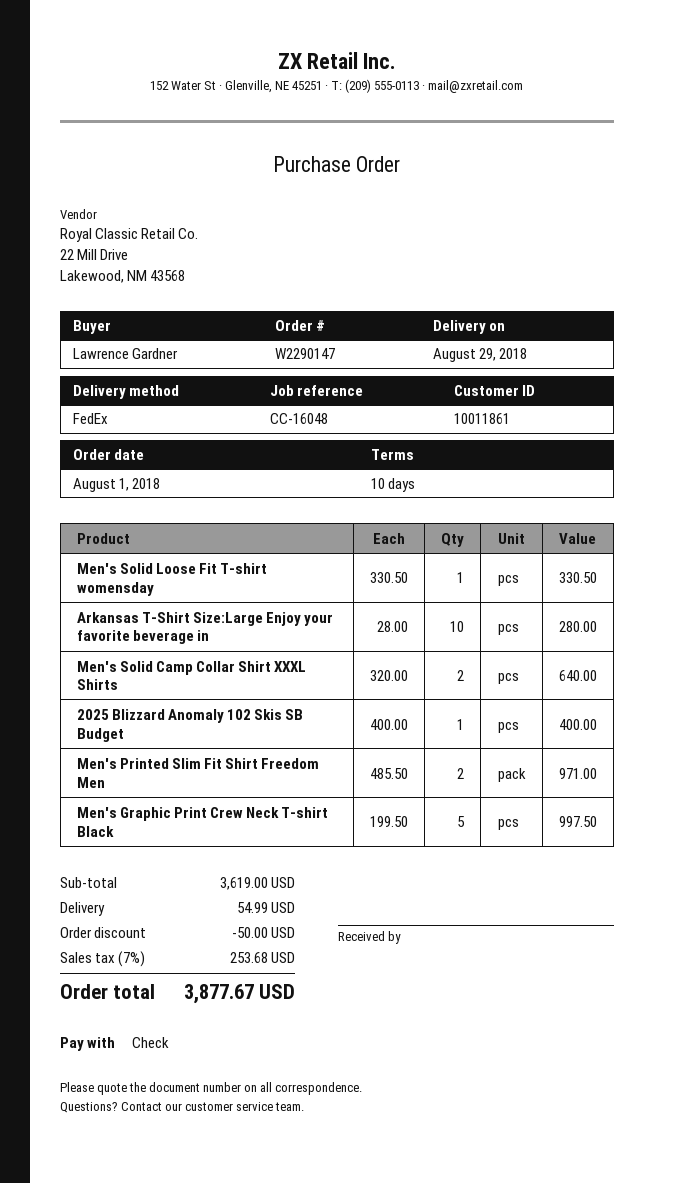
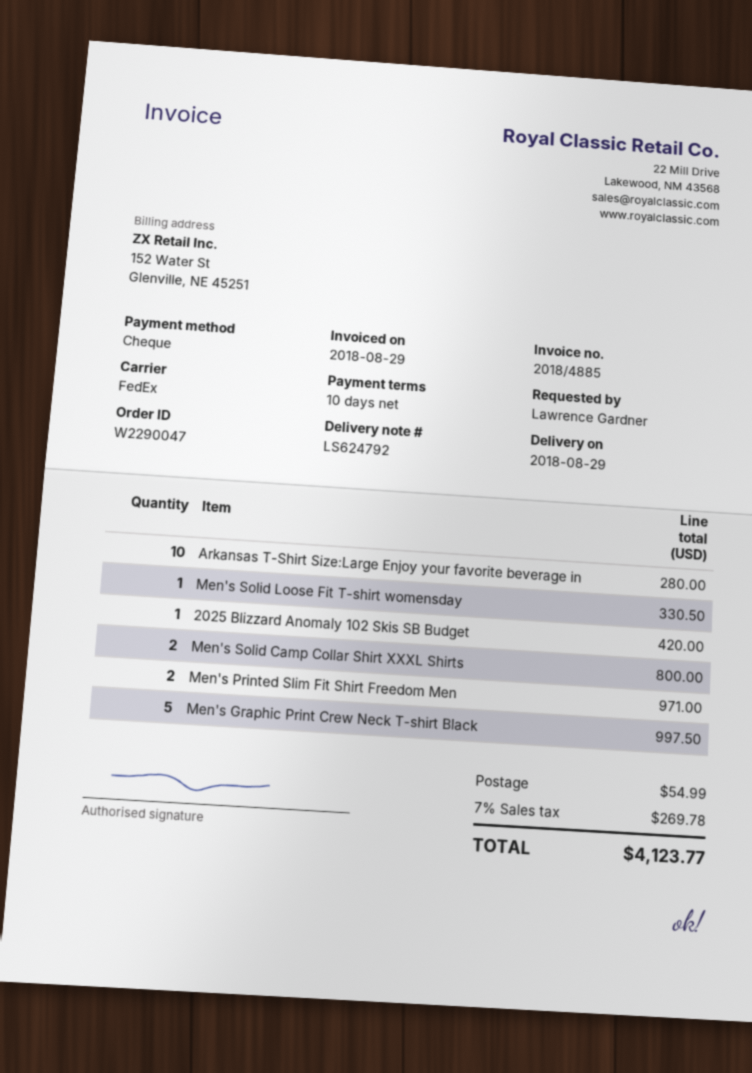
order number: W2290147 -> W2290047
Men's Solid Camp Collar Shirt XXXL Shirts: 2 for 640.00 -> 2 for 800.00
2025 Blizzard Anomaly 102 Skis SB Budget: 1 for 400.00 -> 1 for 420.00
discount: 50.00 -> none
tax: 7% = 253.68 -> 7% = 269.78
total: 3877.67 -> 4123.77

